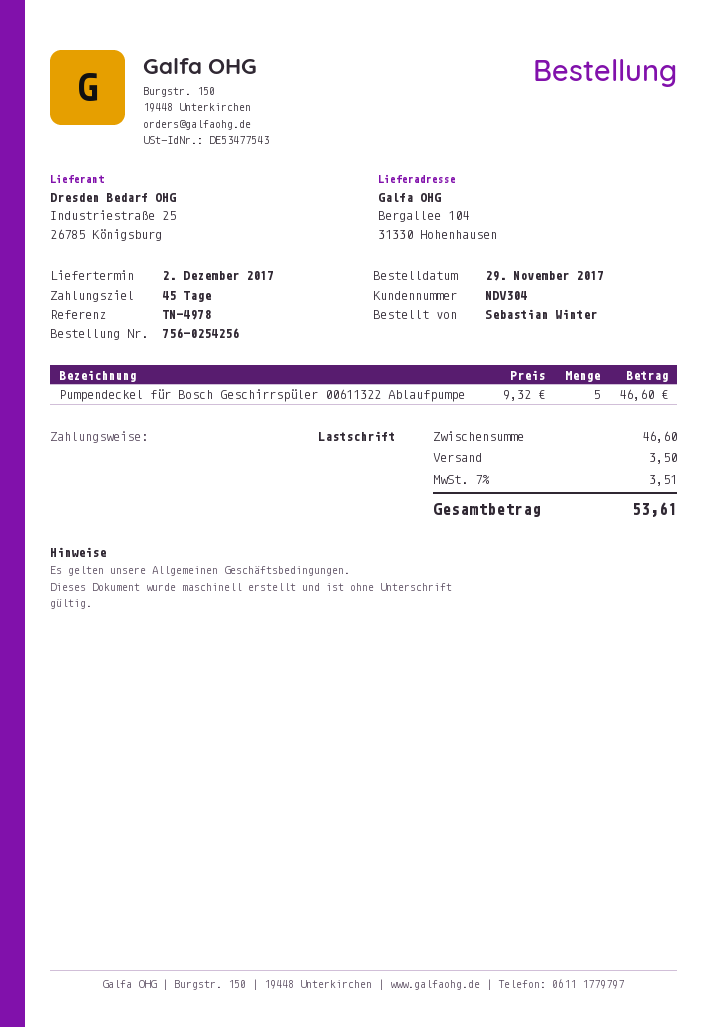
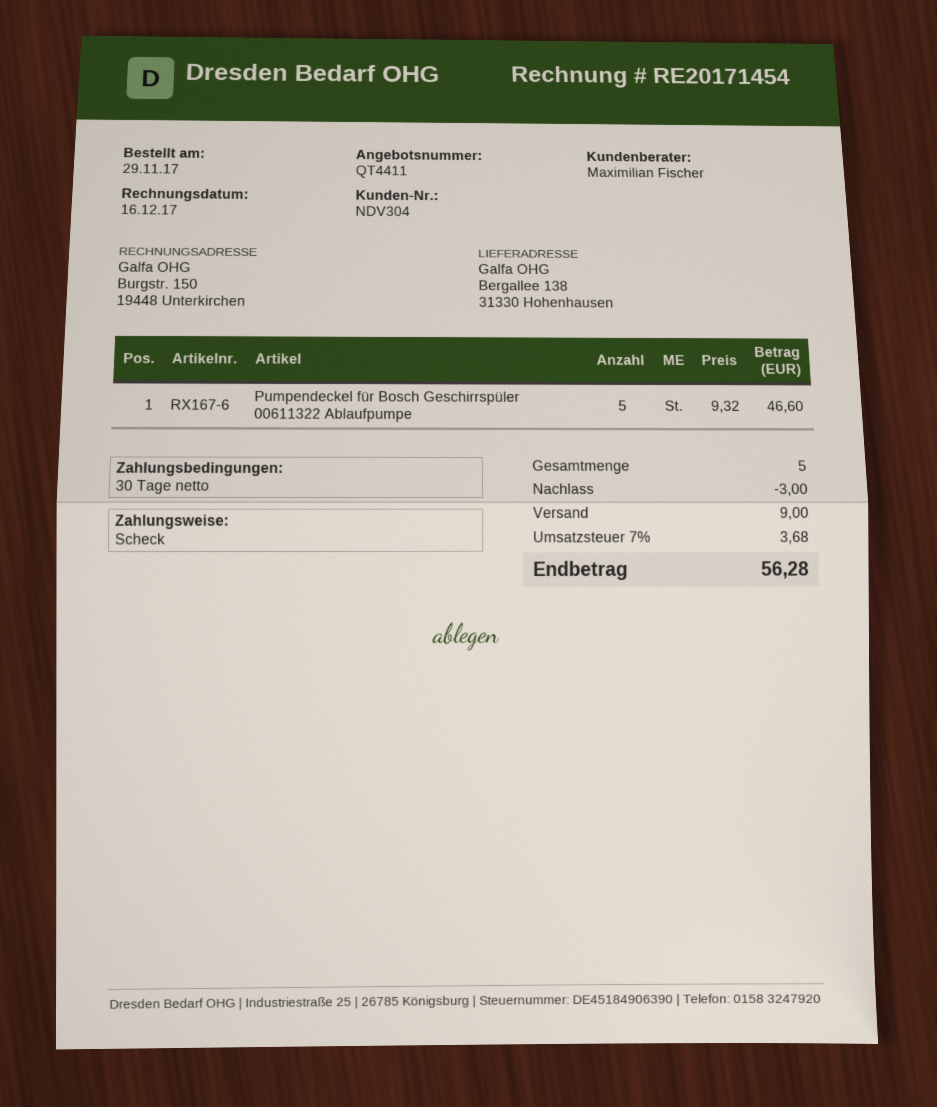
payment terms: 45 days -> 30 days
payment method: direct debit -> cheque
ship to: Bergallee 104, 31330 Hohenhausen -> Bergallee 138, 31330 Hohenhausen
discount: none -> 3.00
shipping: 3.50 -> 9.00
tax: 7% = 3.51 -> 7% = 3.68
total: 53.61 -> 56.28

